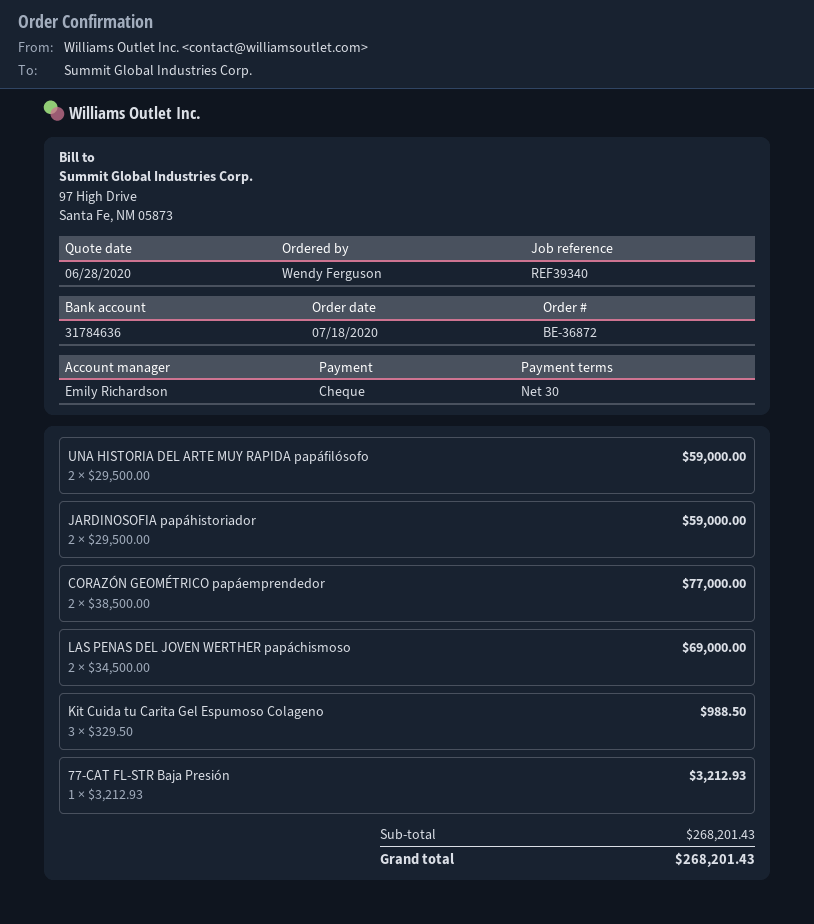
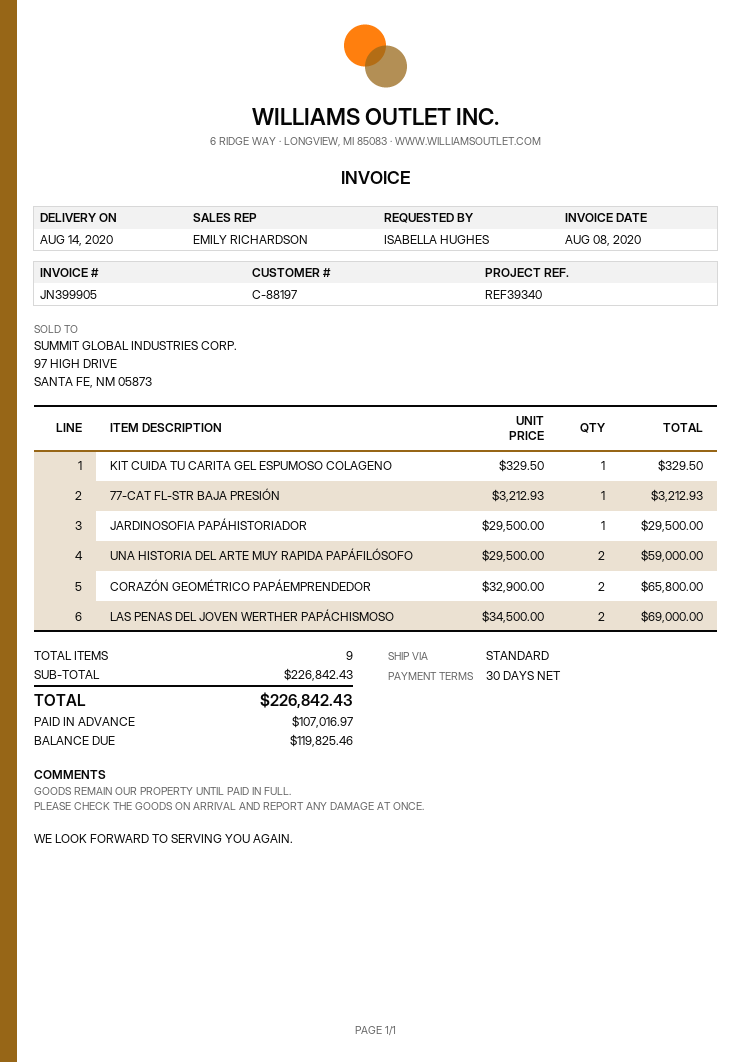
ordered by: Wendy Ferguson -> ISABELLA HUGHES
JARDINOSOFIA papáhistoriador: 2 x 29500.00 = 59000.00 -> 1 x 29500.00 = 29500.00
CORAZÓN GEOMÉTRICO papáemprendedor: 2 x 38500.00 = 77000.00 -> 2 x 32900.00 = 65800.00
Kit Cuida tu Carita Gel Espumoso Colageno: 3 x 329.50 = 988.50 -> 1 x 329.50 = 329.50
subtotal: 268201.43 -> 226842.43
total: 268201.43 -> 226842.43

